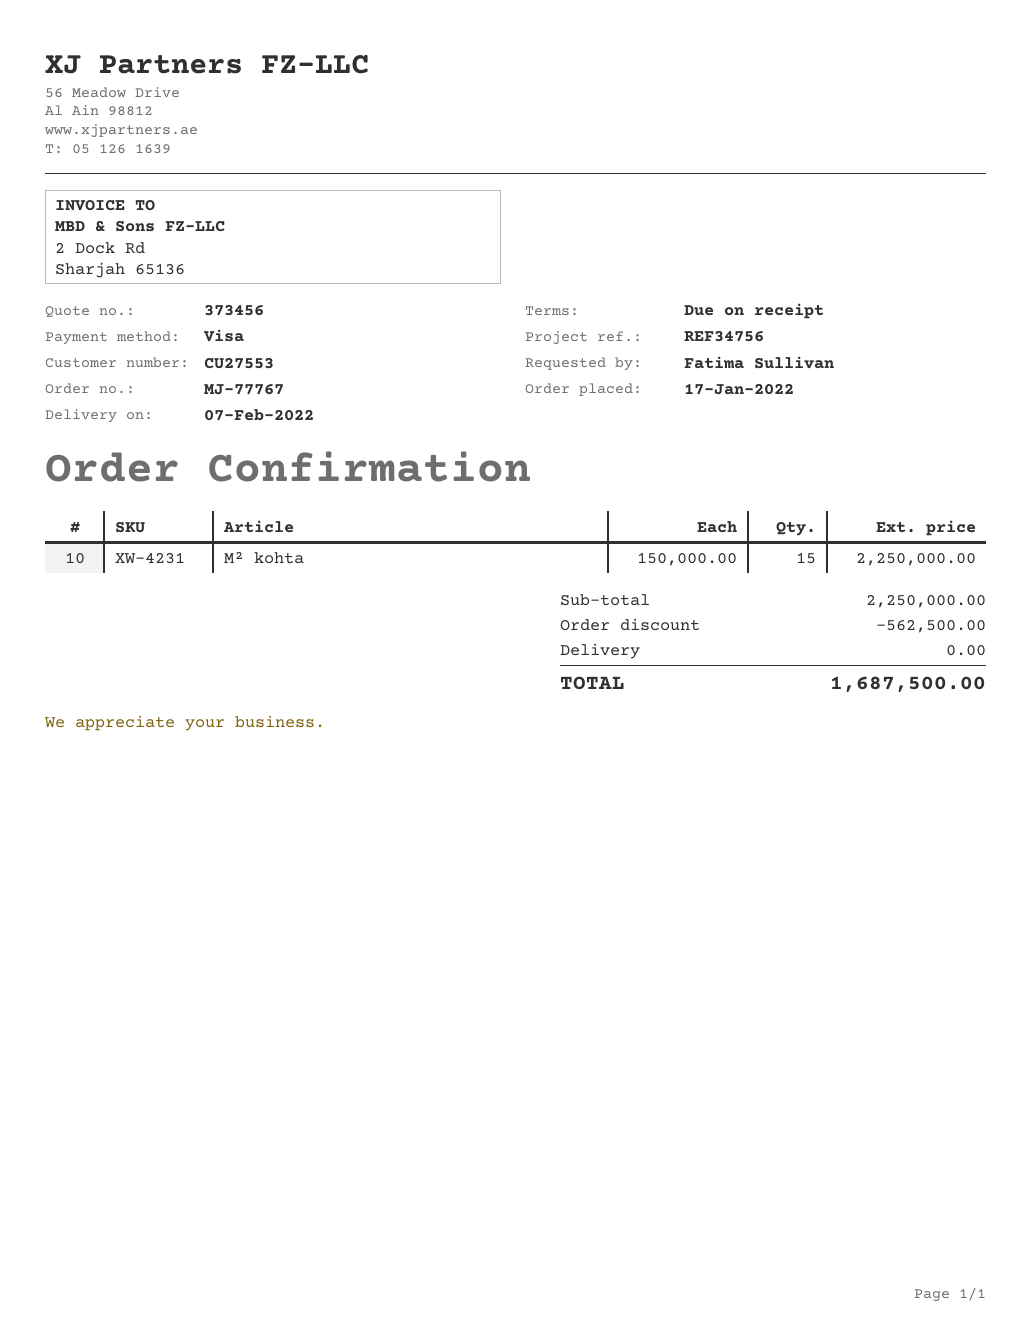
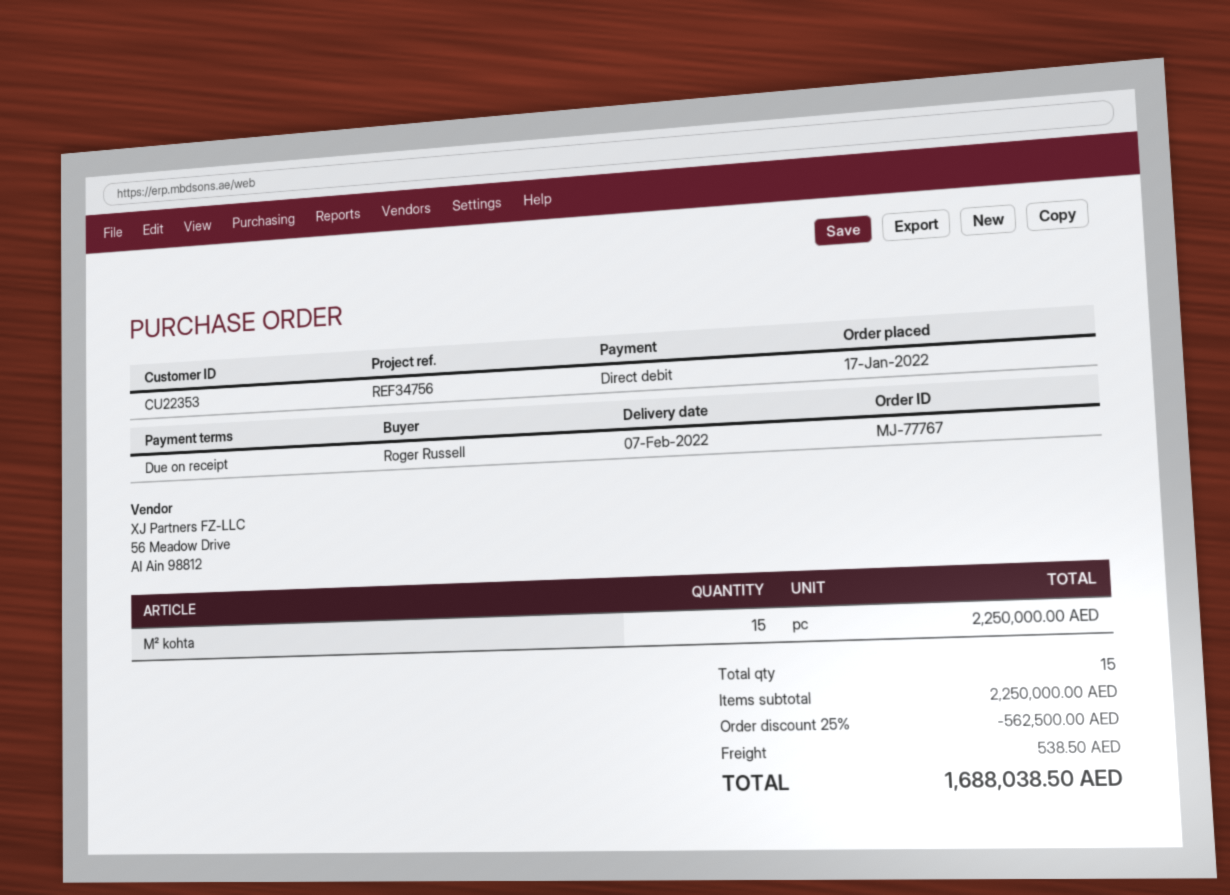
customer number: CU27553 -> CU22353
ordered by: Fatima Sullivan -> Roger Russell
payment method: Visa -> direct debit
shipping: 0.00 -> 538.50
total: 1687500.00 -> 1688038.50

